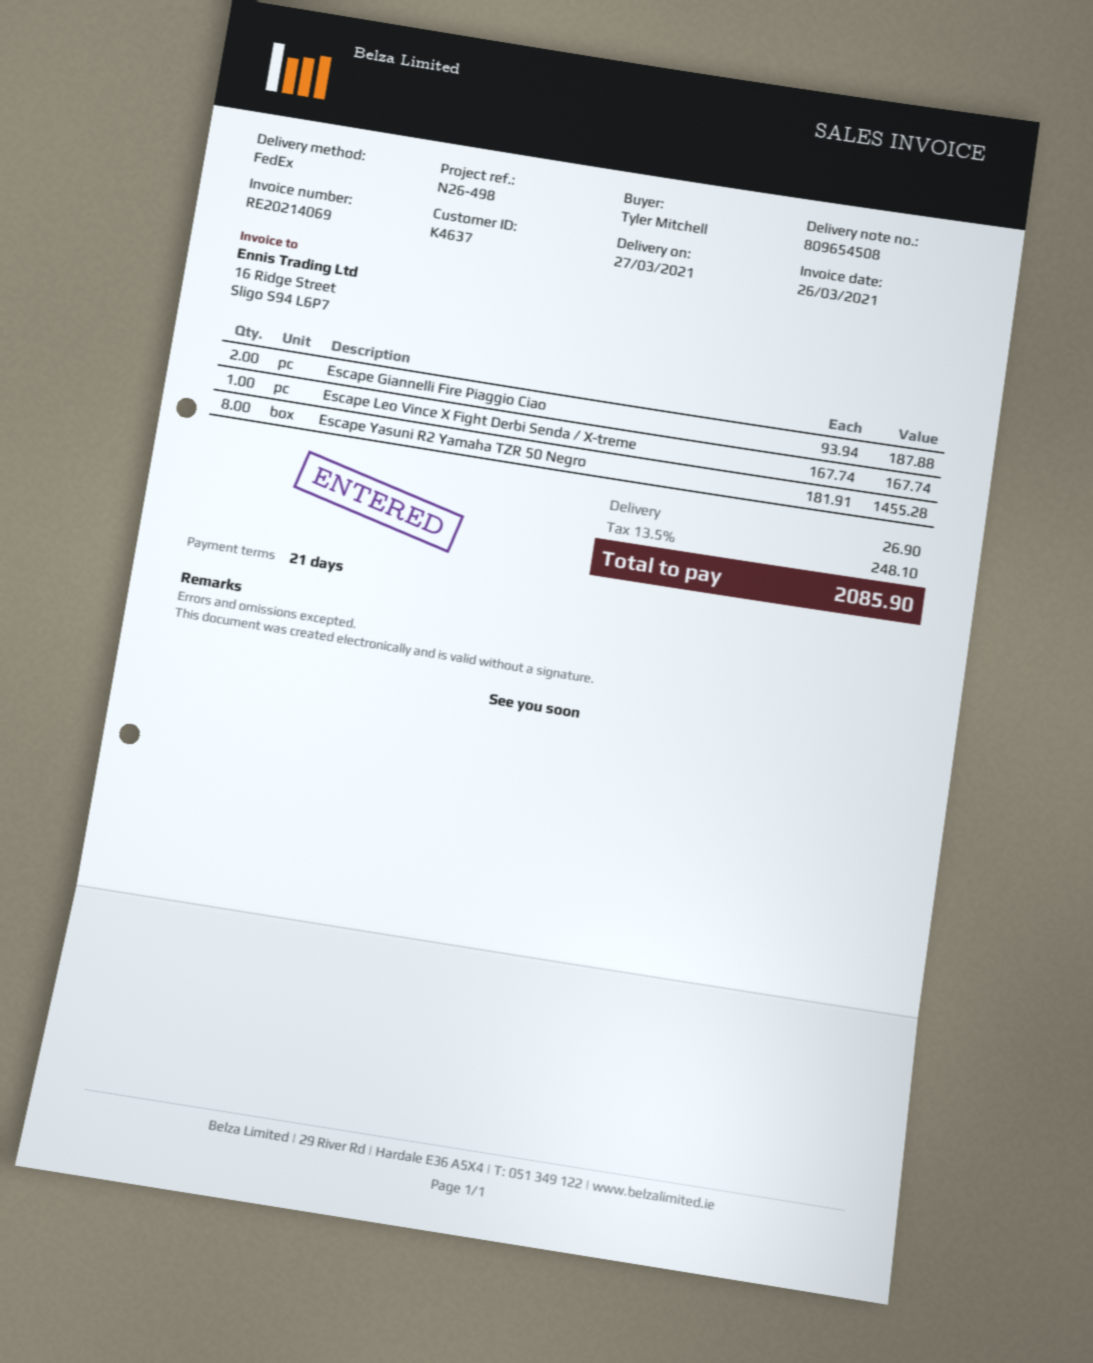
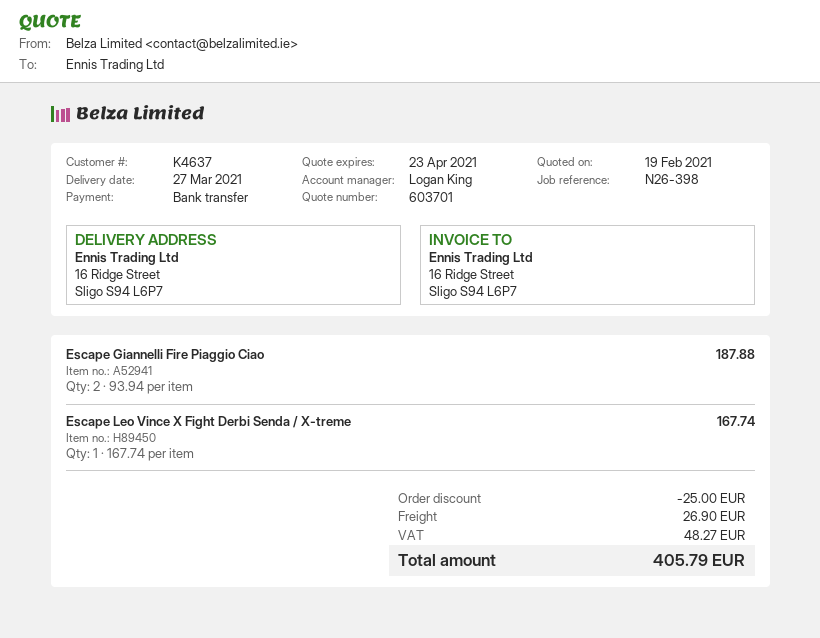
reference: N26-498 -> N26-398
Escape Yasuni R2 Yamaha TZR 50 Negro: 8 x 181.91 = 1455.28 -> none
discount: none -> 25.00
tax: 248.10 -> 48.27
total: 2085.90 -> 405.79

